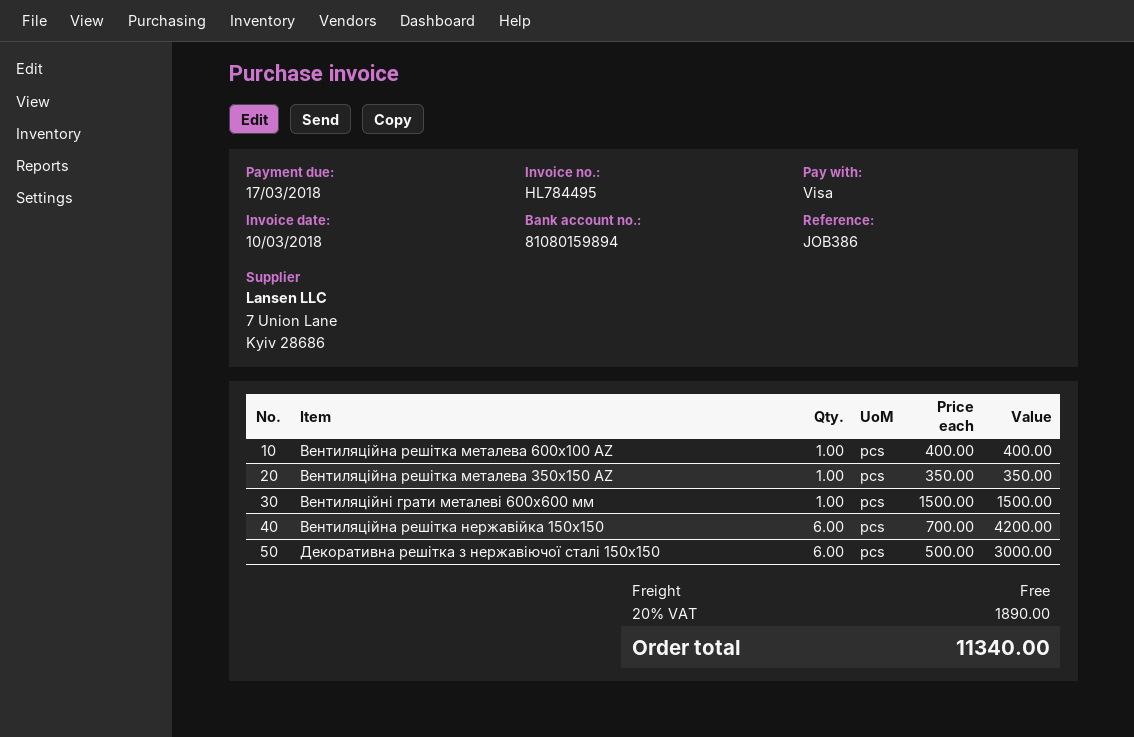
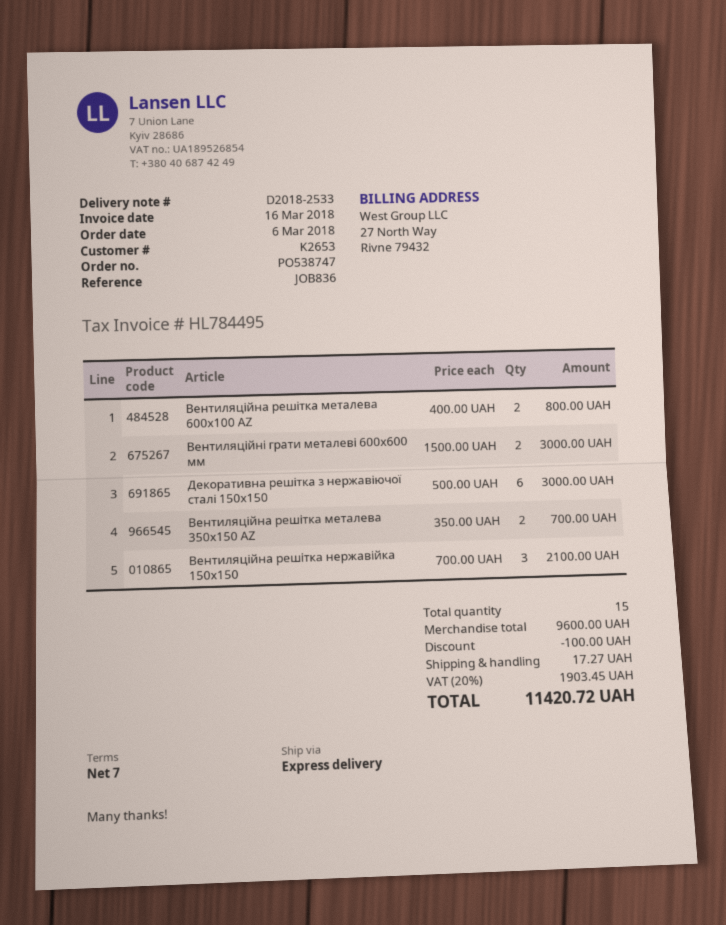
invoice date: 2018-03-10 -> 2018-03-16
reference: JOB386 -> JOB836
Вентиляційна решітка металева 600х100 AZ: 1 x 400.00 = 400.00 -> 2 x 400.00 = 800.00
Вентиляційна решітка металева 350х150 AZ: 1 x 350.00 = 350.00 -> 2 x 350.00 = 700.00
Вентиляційні грати металеві 600х600 мм: 1 x 1500.00 = 1500.00 -> 2 x 1500.00 = 3000.00
Вентиляційна решітка нержавійка 150х150: 6 x 700.00 = 4200.00 -> 3 x 700.00 = 2100.00
discount: none -> 100.00
shipping: 0.00 -> 17.27
tax: 20% = 1890.00 -> 20% = 1903.45
total: 11340.00 -> 11420.72

